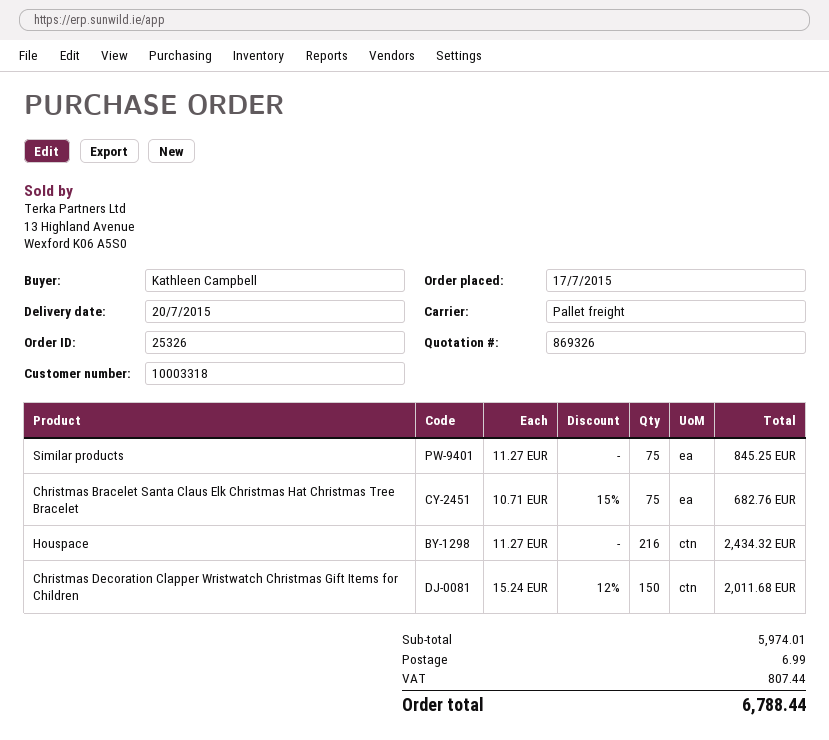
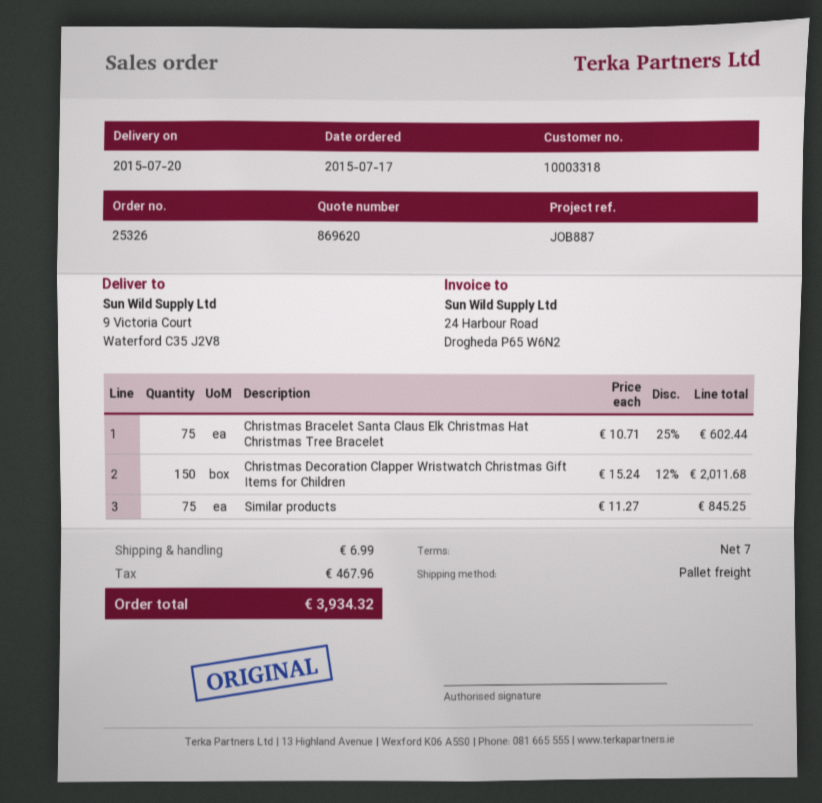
quote number: 869326 -> 869620
Christmas Bracelet Santa Claus Elk Christmas Hat Christmas Tree Bracelet: 75 x 10.71 - 15% = 682.76 -> 75 x 10.71 - 25% = 602.44
Houspace: 216 x 11.27 = 2434.32 -> none
tax: 807.44 -> 467.96
total: 6788.44 -> 3934.32

